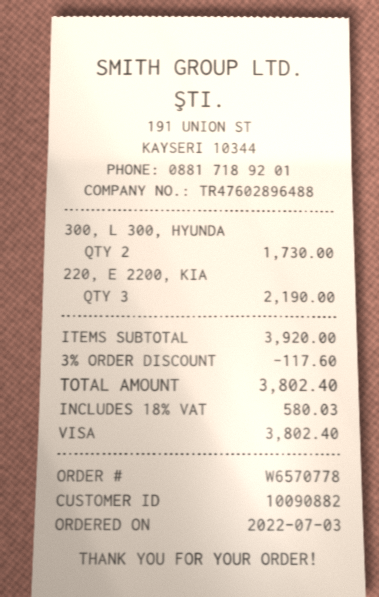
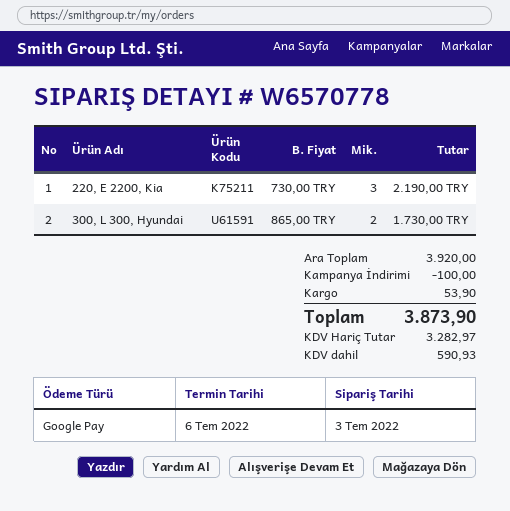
payment method: Visa -> Google Pay
discount: 117.60 -> 100.00
shipping: none -> 53.90
tax: 580.03 -> 590.93
total: 3802.40 -> 3873.90

